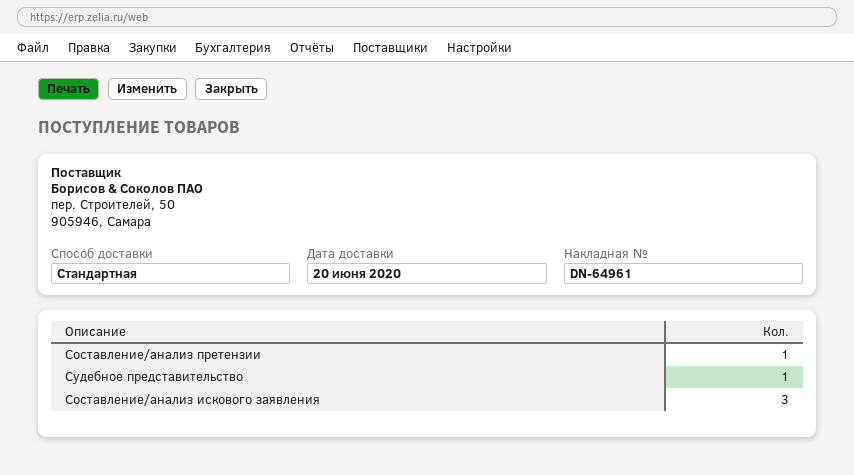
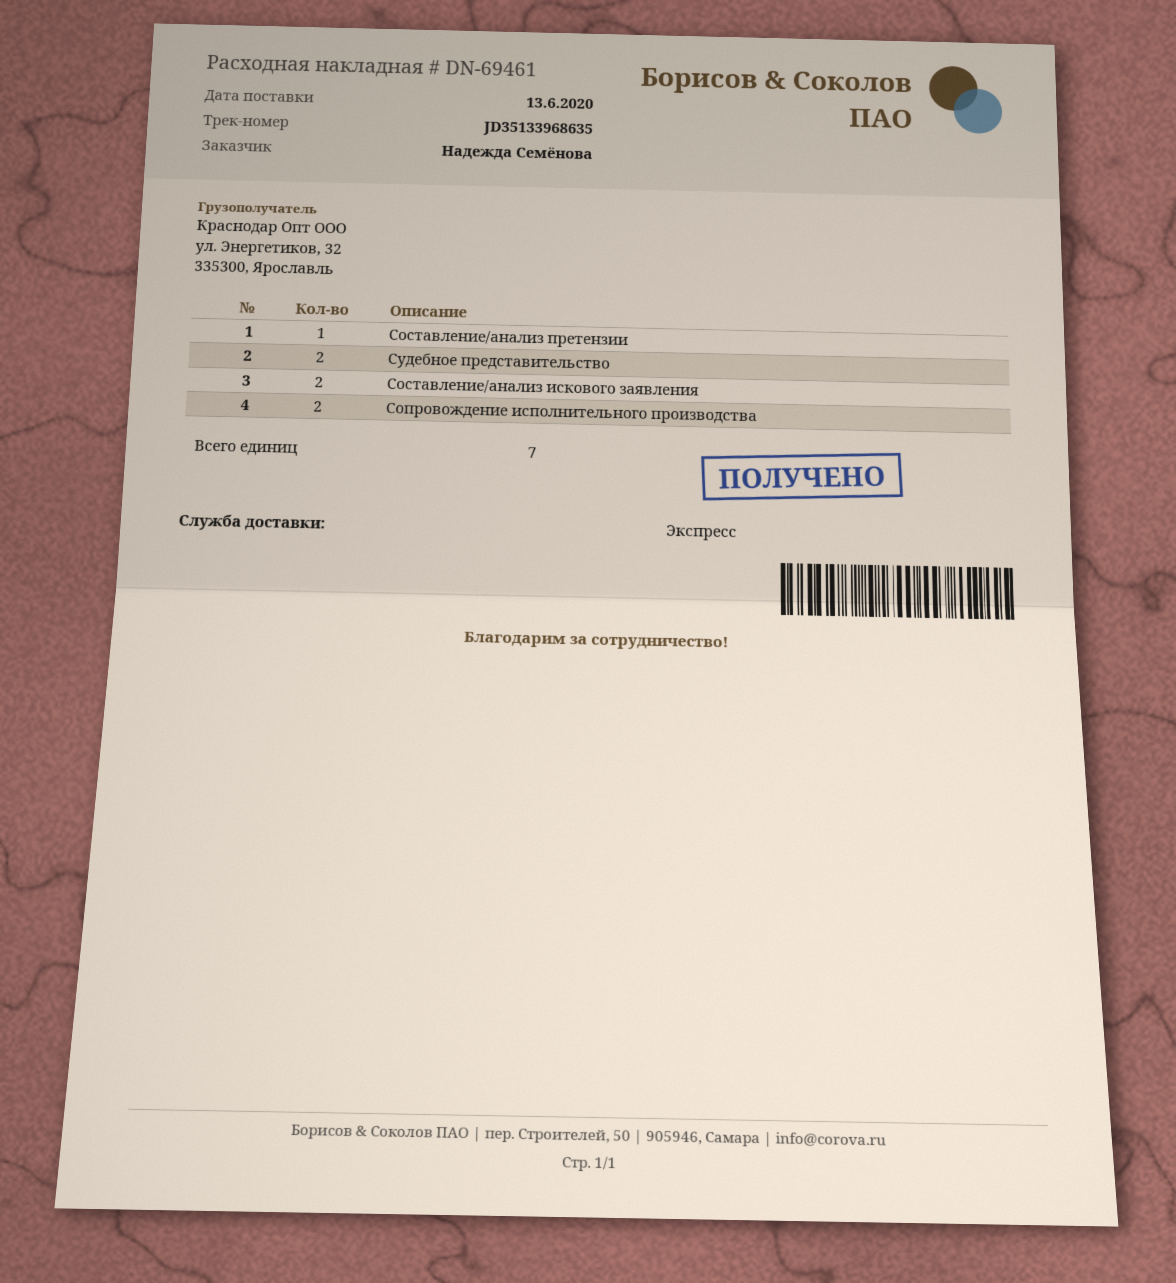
delivery note number: DN-64961 -> DN-69461
delivery date: 2020-06-20 -> 2020-06-13
shipping method: standard -> express
Судебное представительство: 1 -> 2
Составление/анализ искового заявления: 3 -> 2
Сопровождение исполнительного производства: none -> 2

